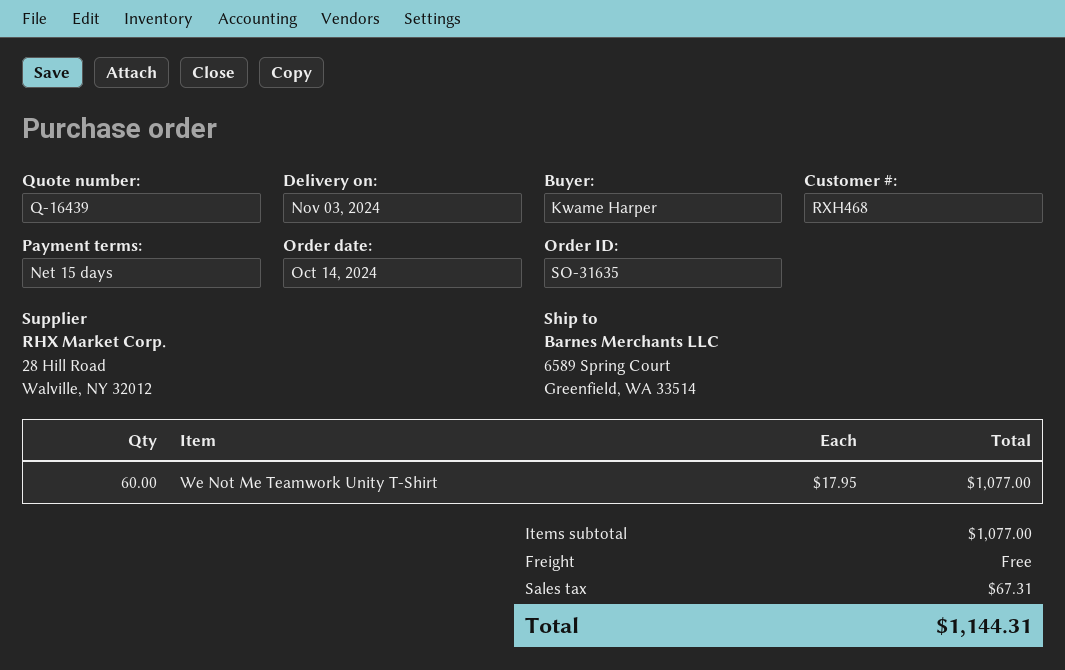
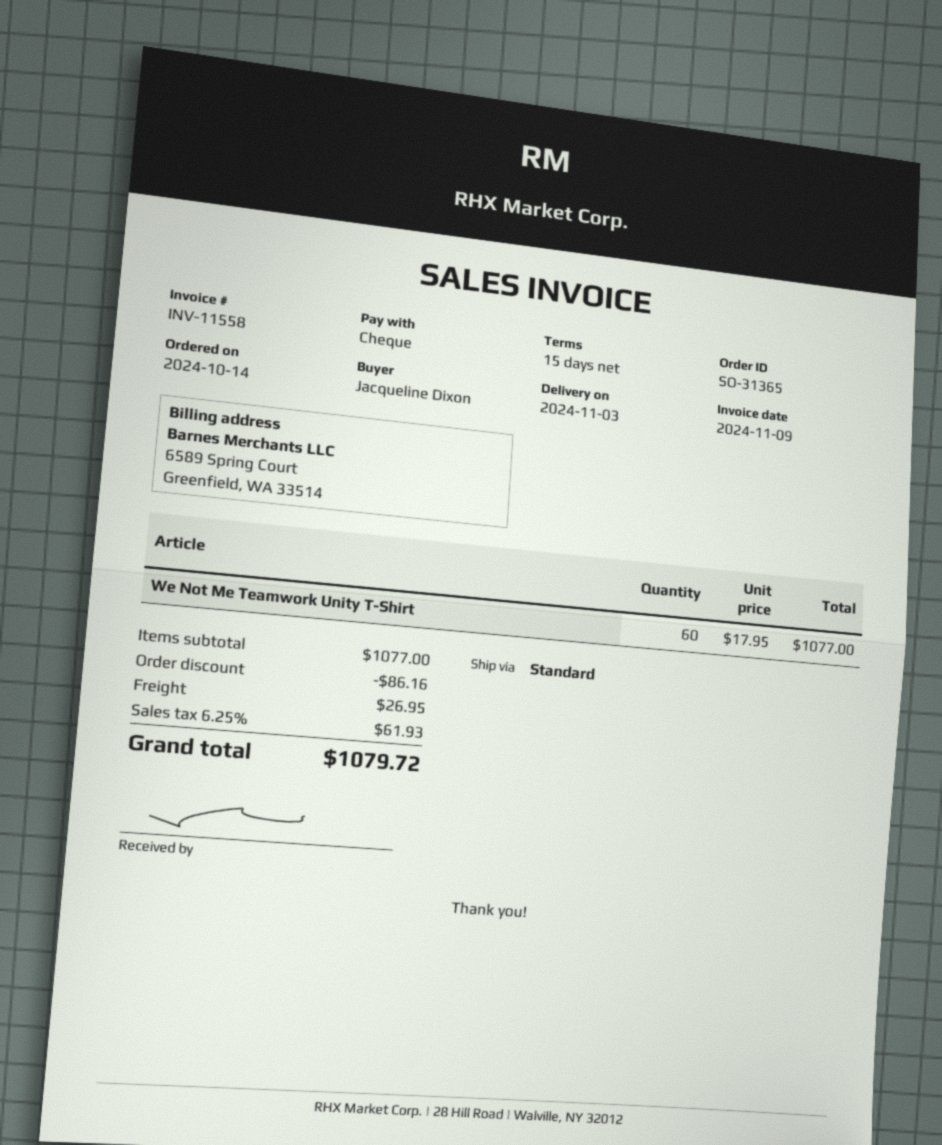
order number: SO-31635 -> SO-31365
ordered by: Kwame Harper -> Jacqueline Dixon
discount: none -> 86.16
shipping: 0.00 -> 26.95
tax: 67.31 -> 61.93
total: 1144.31 -> 1079.72

